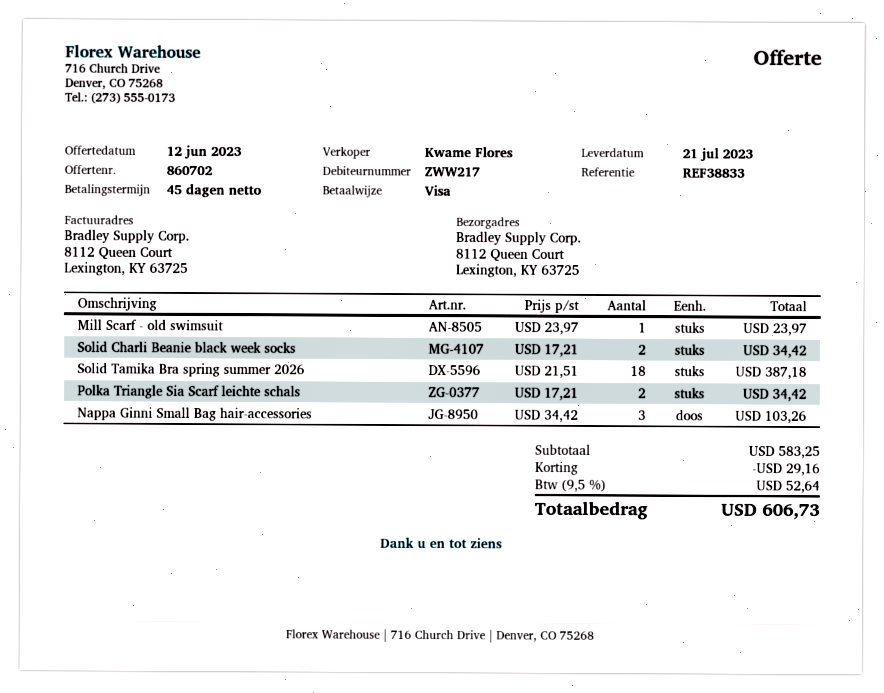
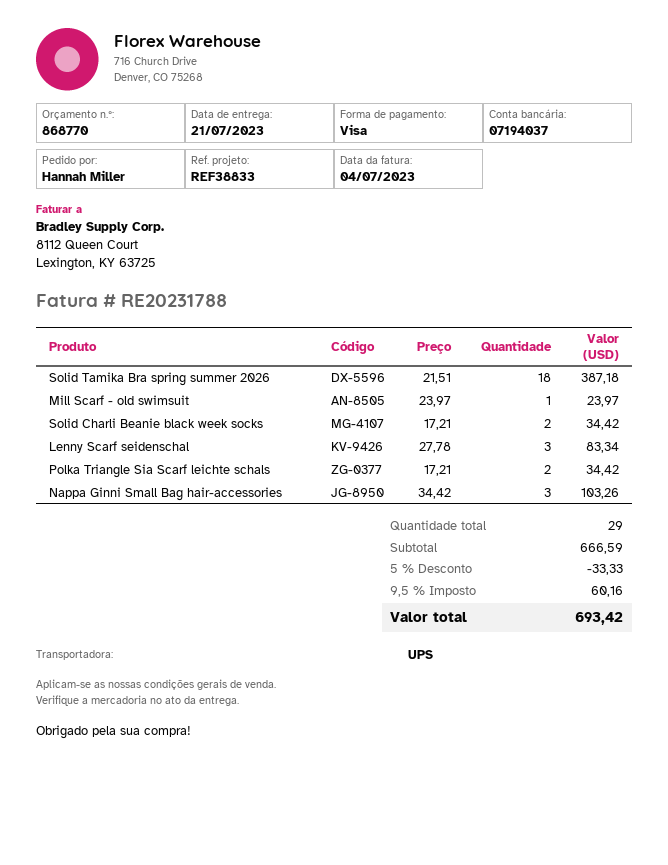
quote number: 860702 -> 868770
Lenny Scarf seidenschal: none -> 3 x 27.78 = 83.34
subtotal: 583.25 -> 666.59
discount: 29.16 -> 33.33
tax: 9.5% = 52.64 -> 9.5% = 60.16
total: 606.73 -> 693.42

